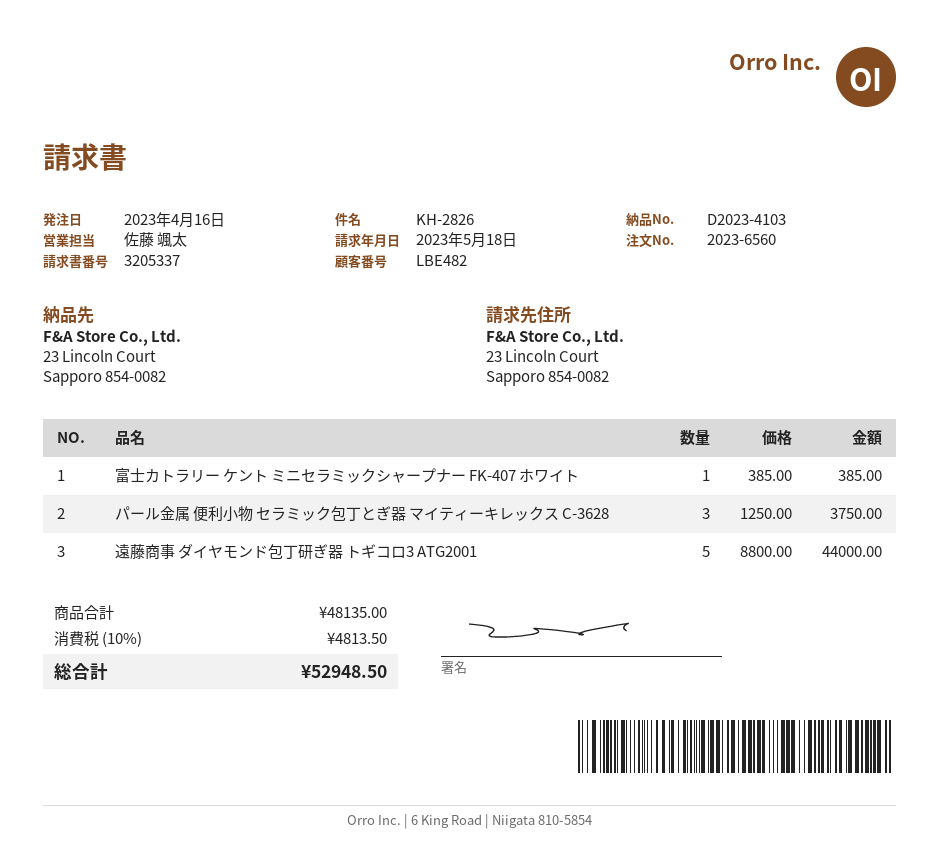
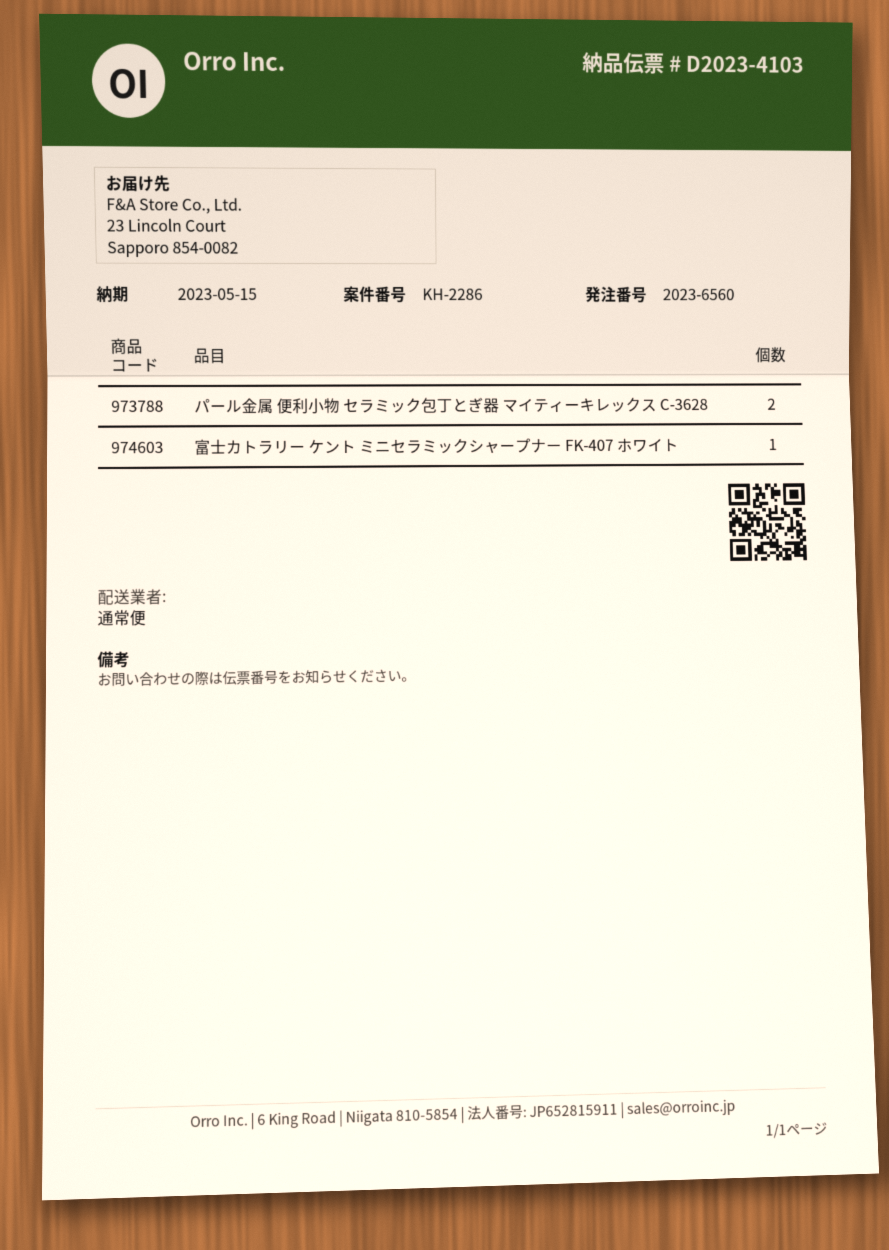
reference: KH-2826 -> KH-2286
パール金属 便利小物 セラミック包丁とぎ器 マイティーキレックス C-3628: 3 -> 2
遠藤商事 ダイヤモンド包丁研ぎ器 トギコロ3 ATG2001: 5 -> none

